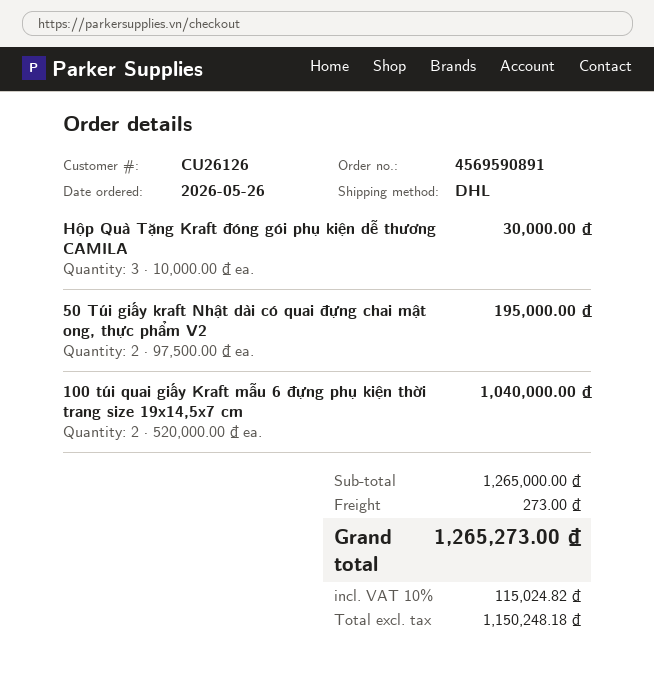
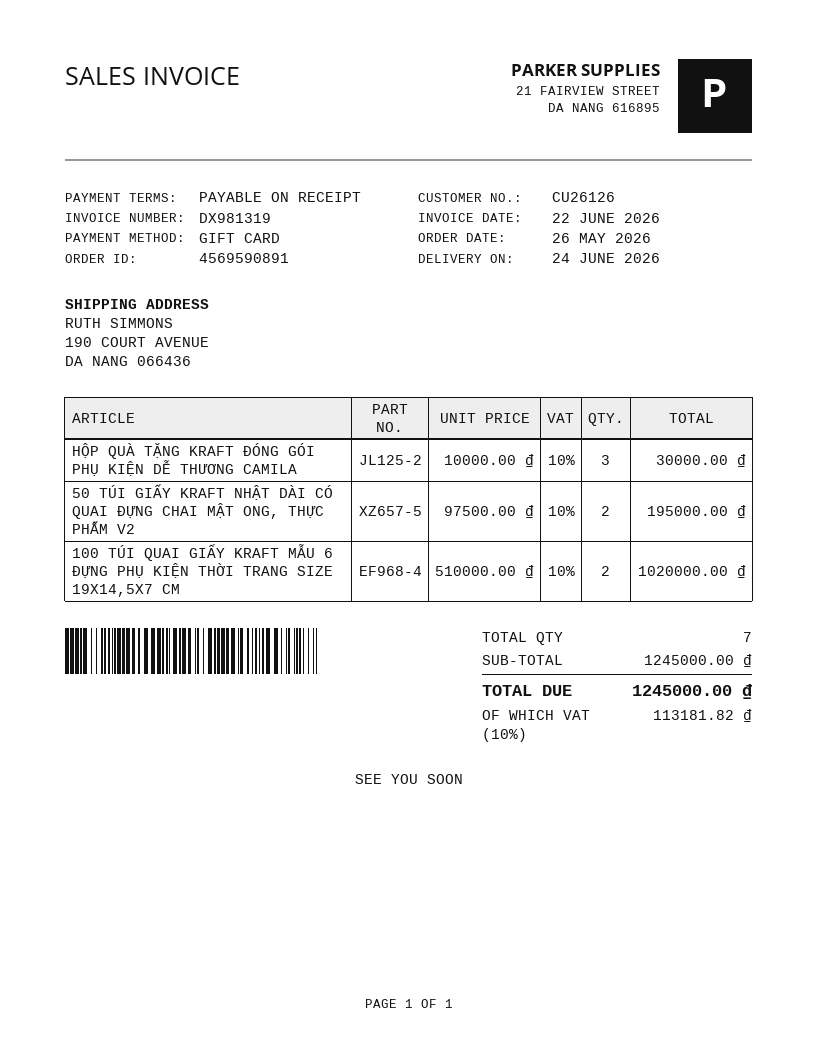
100 túi quai giấy Kraft mẫu 6 đựng phụ kiện thời trang size 19x14,5x7 cm: 2 x 520000.00 = 1040000.00 -> 2 x 510000.00 = 1020000.00
subtotal: 1265000.00 -> 1245000.00
shipping: 273.00 -> none
tax: 10% = 115024.82 -> 10% = 113181.82
total: 1265273.00 -> 1245000.00

